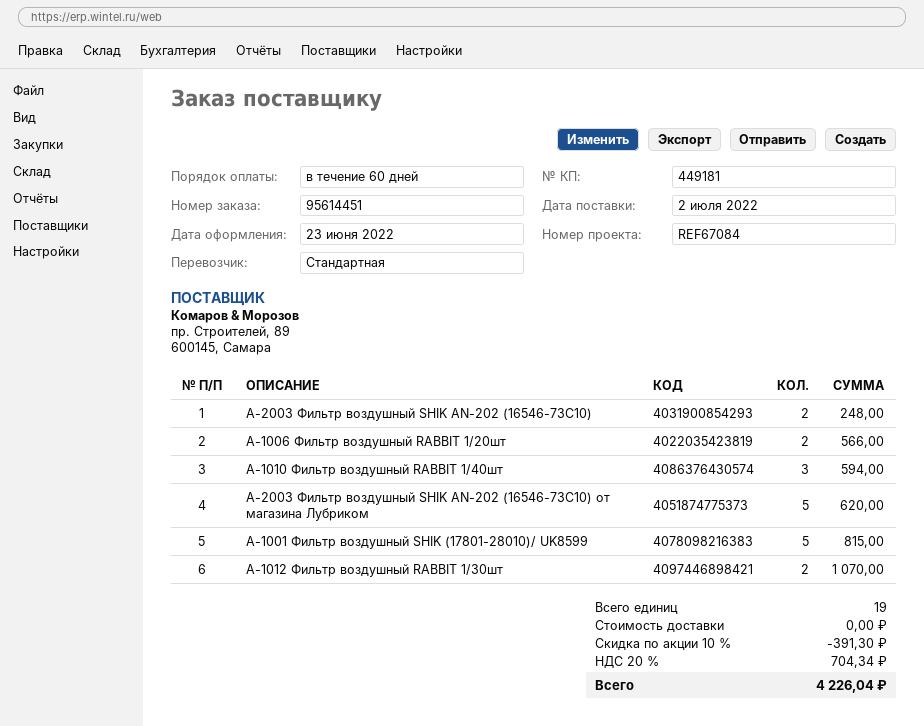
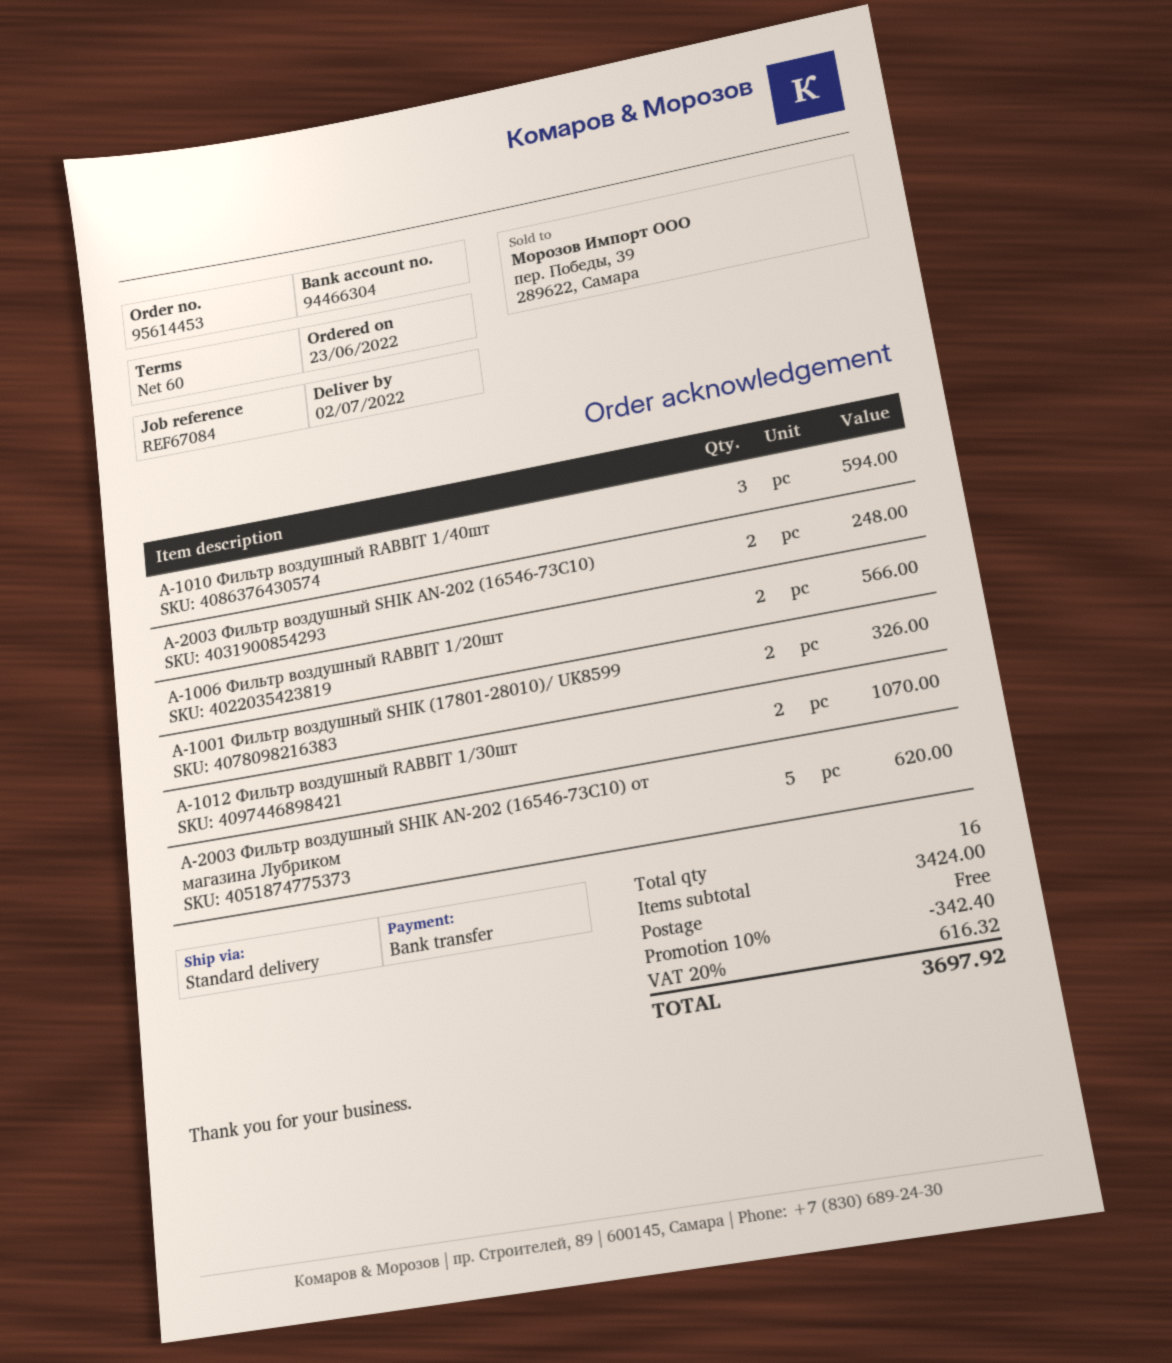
order number: 95614451 -> 95614453
A-1001 Фильтр воздушный SHIK (17801-28010)/ UK8599: 5 for 815.00 -> 2 for 326.00
total quantity: 19 -> 16
discount: 10% = 391.30 -> 10% = 342.40
tax: 20% = 704.34 -> 20% = 616.32
total: 4226.04 -> 3697.92

